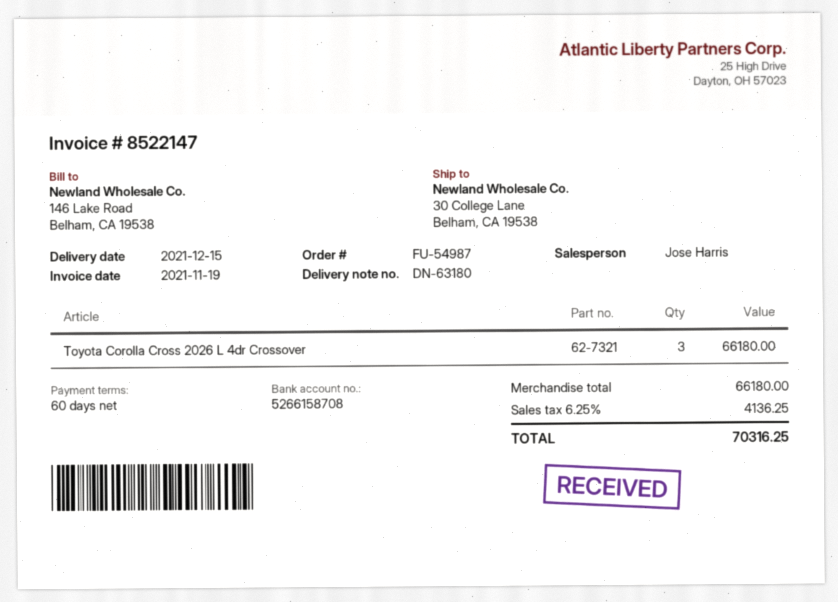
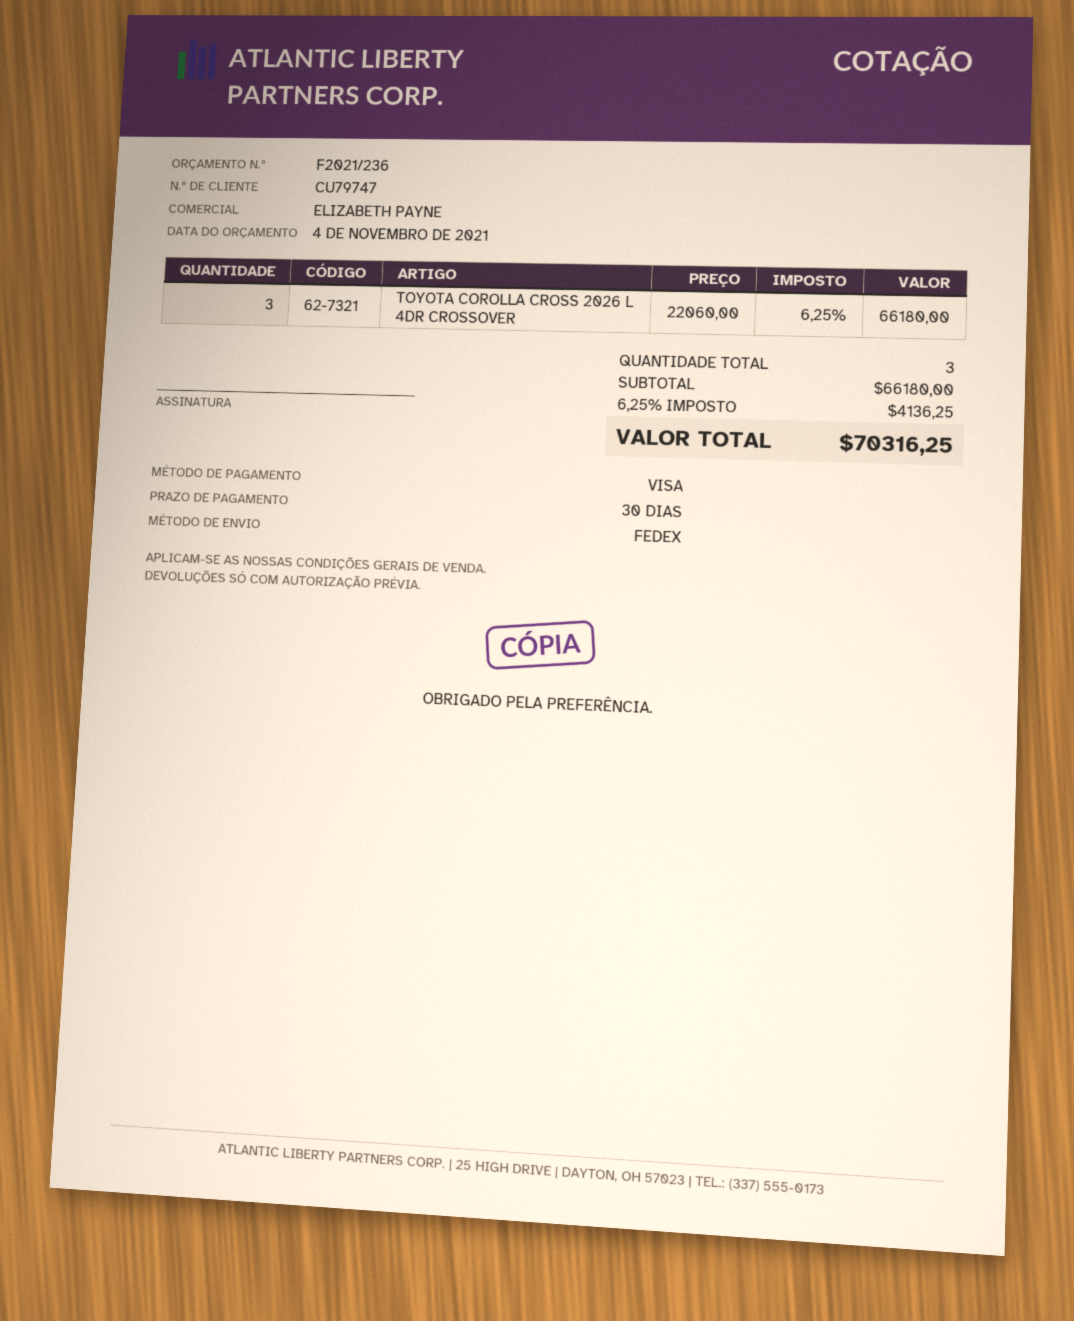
payment terms: 60 days -> 30 days
sales rep: Jose Harris -> ELIZABETH PAYNE

